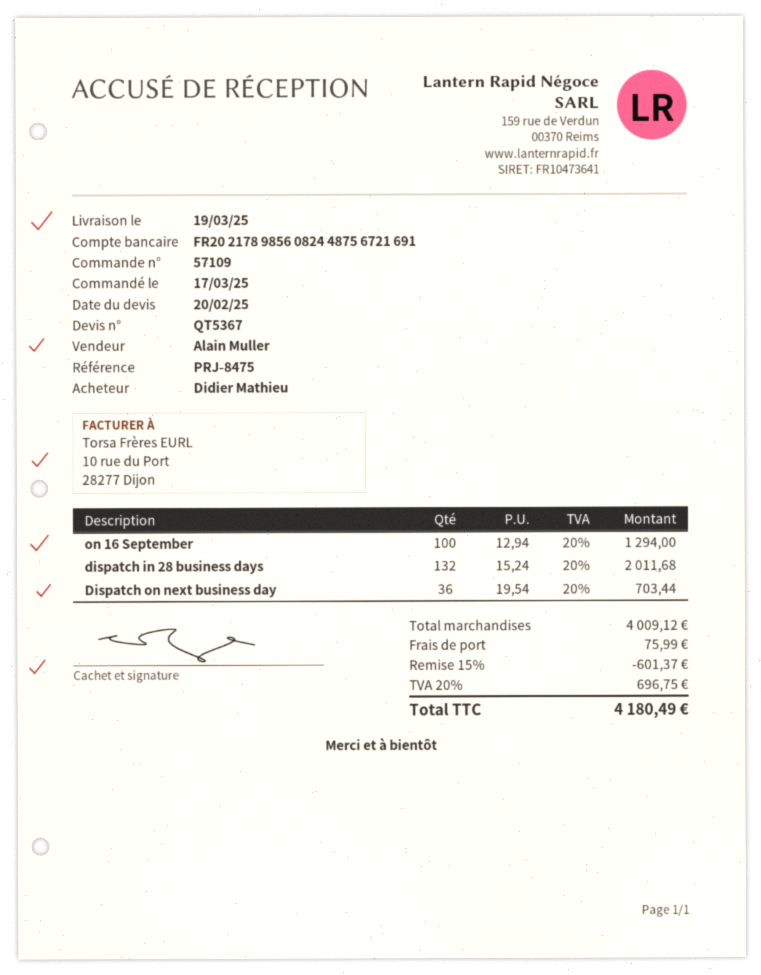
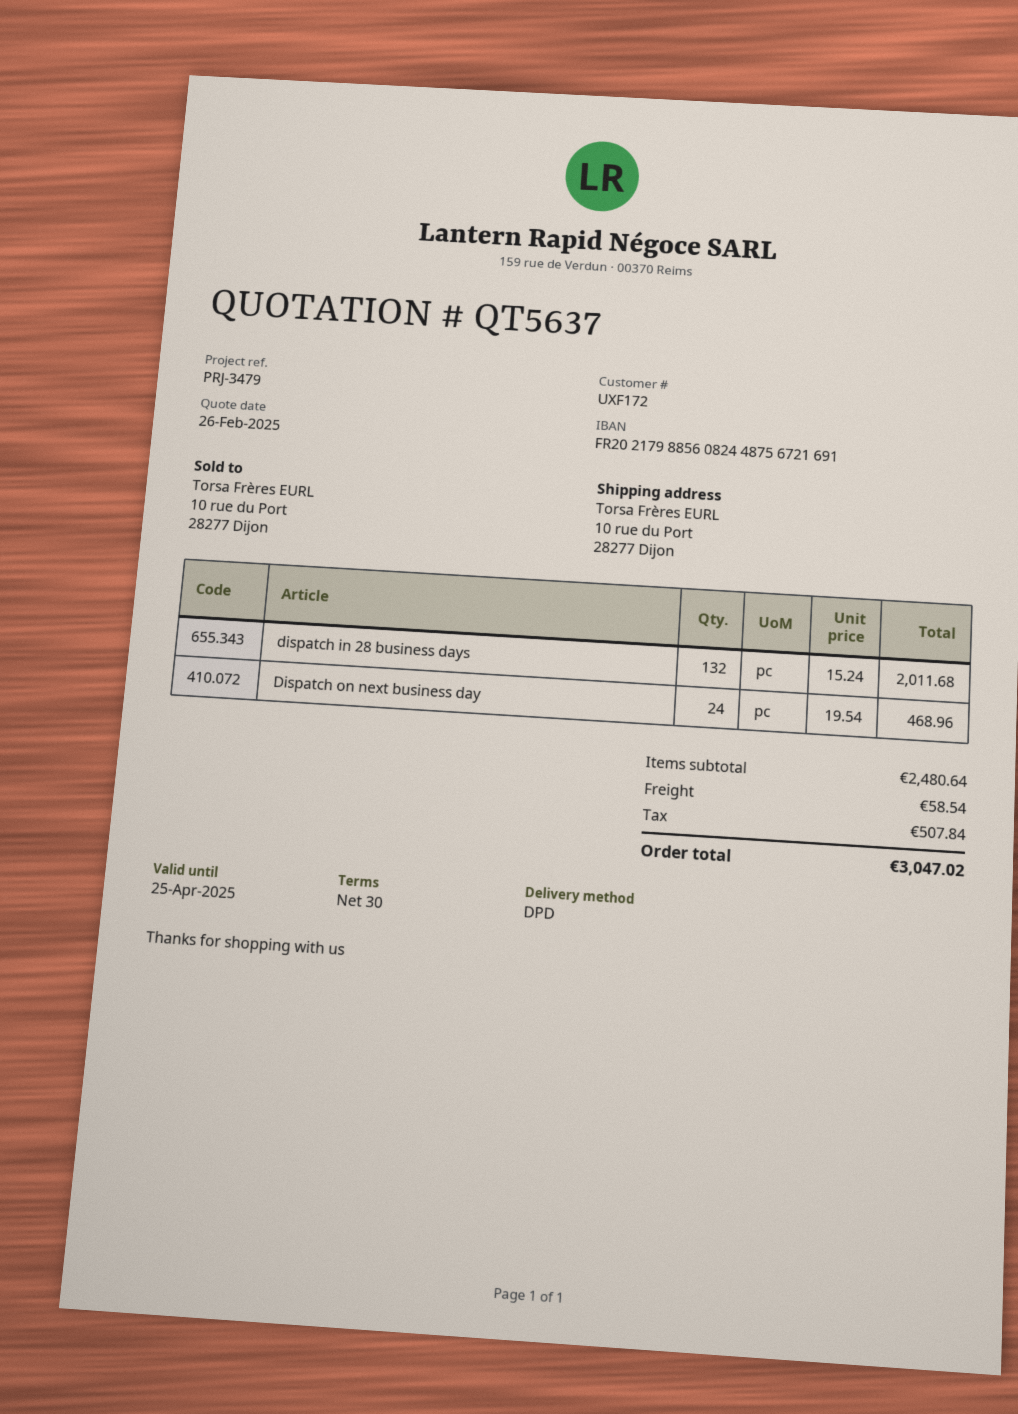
quote number: QT5367 -> QT5637
quote date: 2025-02-20 -> 2025-02-26
reference: PRJ-8475 -> PRJ-3479
bank account: FR2021789856082448756721691 -> FR2021798856082448756721691
on 16 September: 100 x 12.94 = 1294.00 -> none
Dispatch on next business day: 36 x 19.54 = 703.44 -> 24 x 19.54 = 468.96
subtotal: 4009.12 -> 2480.64
discount: 15% = 601.37 -> none
shipping: 75.99 -> 58.54
tax: 696.75 -> 507.84
total: 4180.49 -> 3047.02

